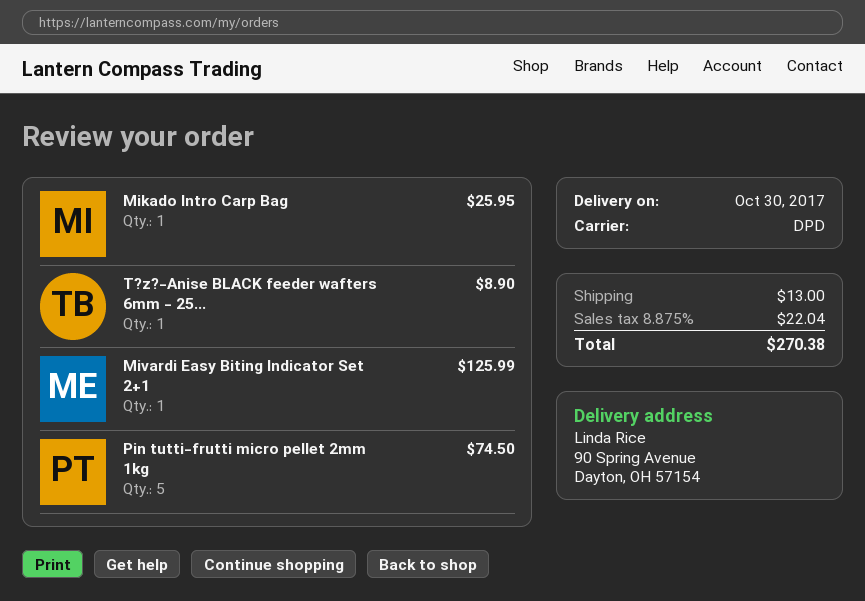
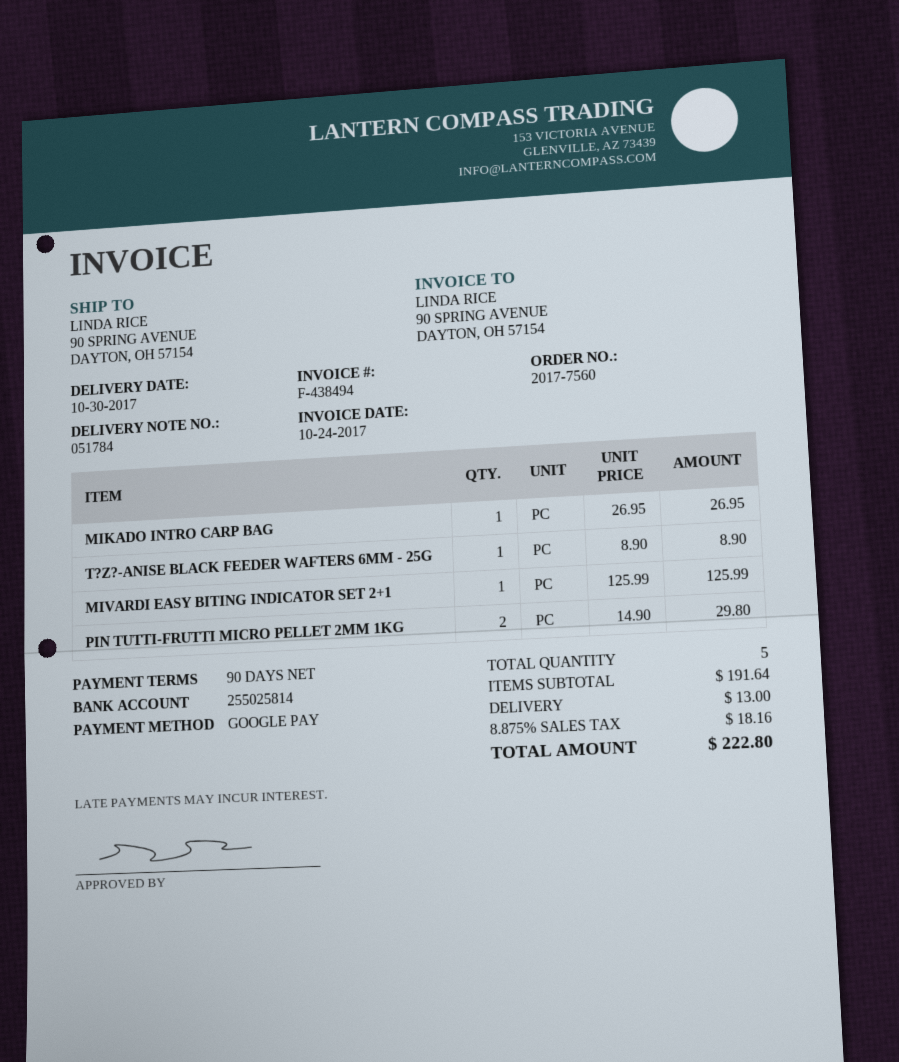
Mikado Intro Carp Bag: 1 for 25.95 -> 1 for 26.95
Pin tutti-frutti micro pellet 2mm 1kg: 5 for 74.50 -> 2 for 29.80
tax: 8.875% = 22.04 -> 8.875% = 18.16
total: 270.38 -> 222.80

